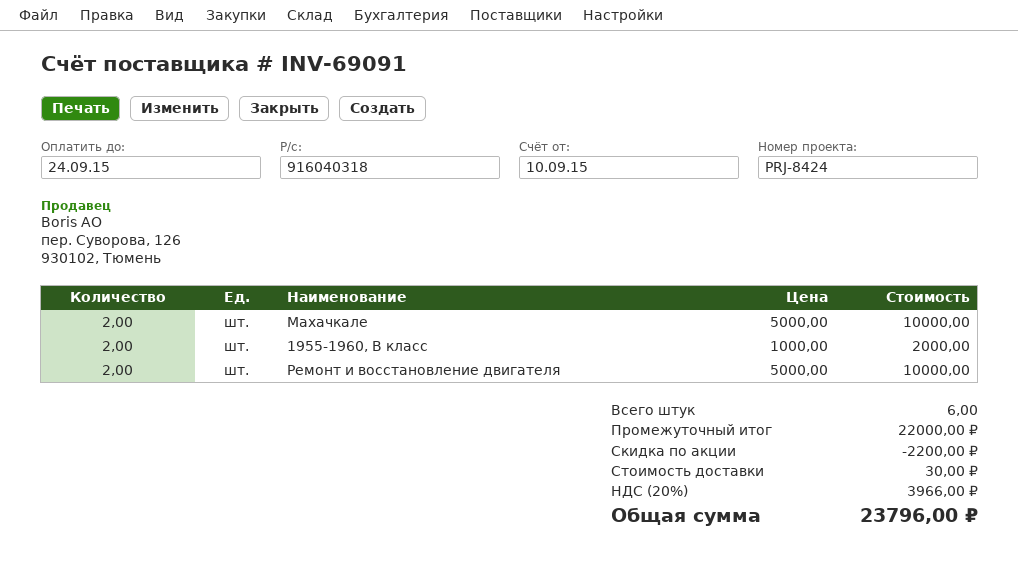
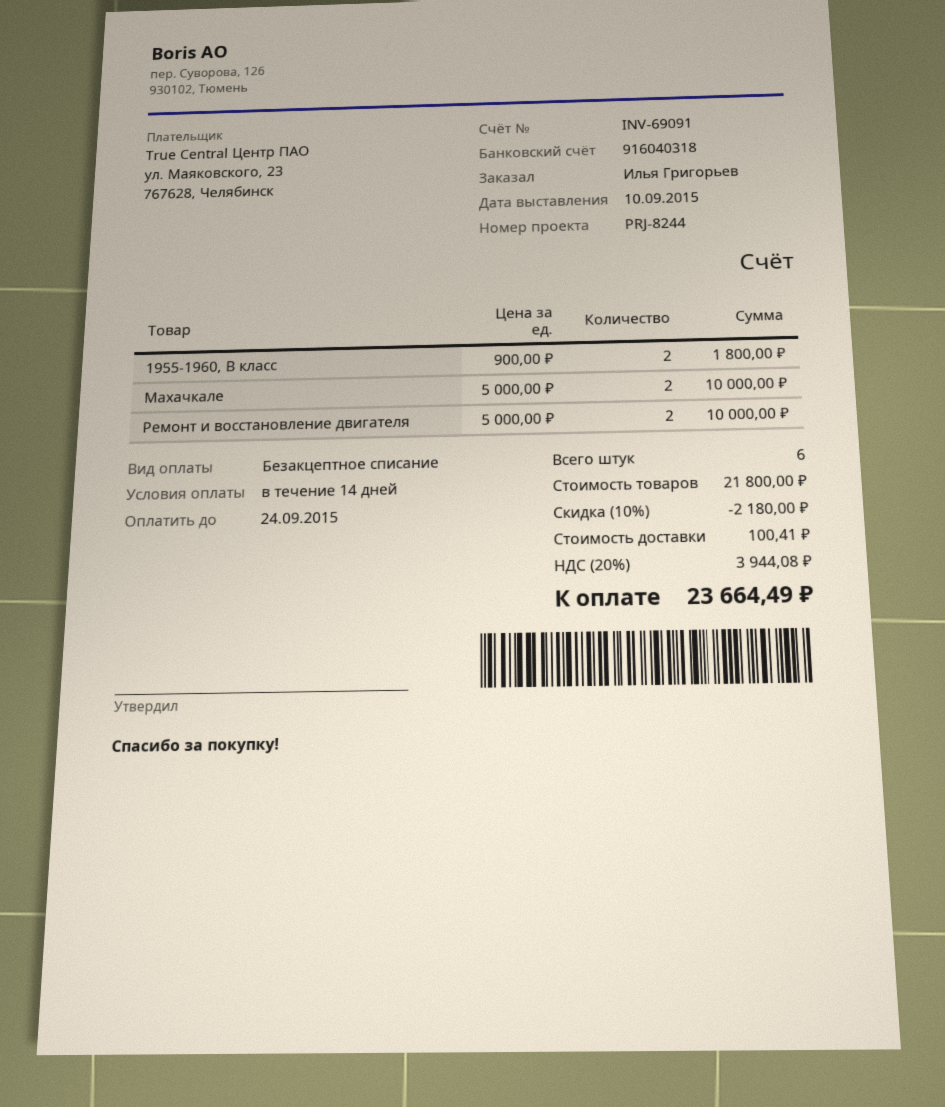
reference: PRJ-8424 -> PRJ-8244
1955-1960, B класс: 2 x 1000.00 = 2000.00 -> 2 x 900.00 = 1800.00
subtotal: 22000.00 -> 21800.00
discount: 2200.00 -> 2180.00
shipping: 30.00 -> 100.41
tax: 20% = 3966.00 -> 20% = 3944.08
total: 23796.00 -> 23664.49

